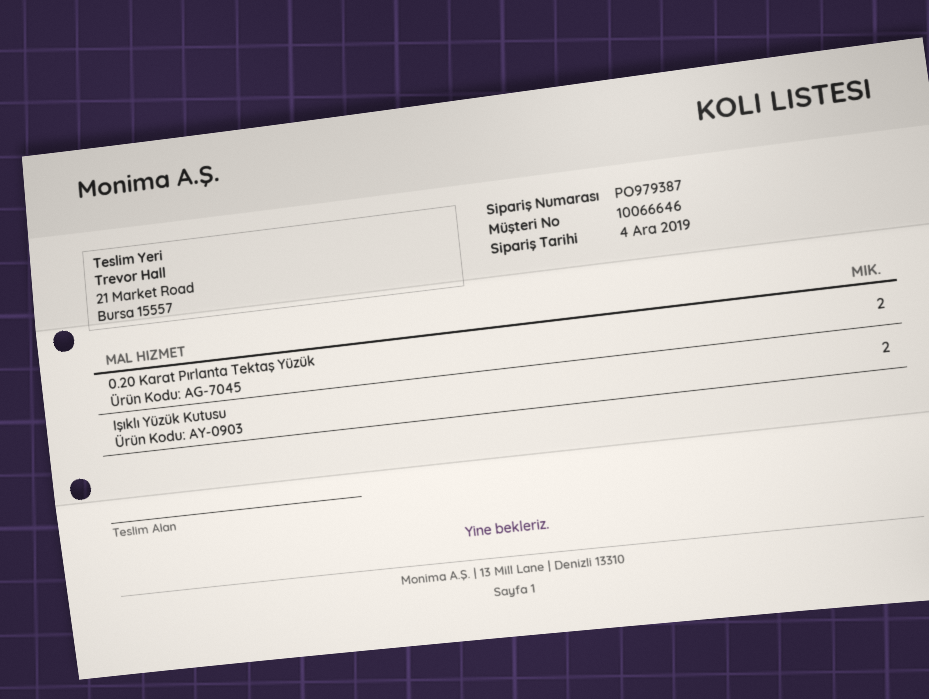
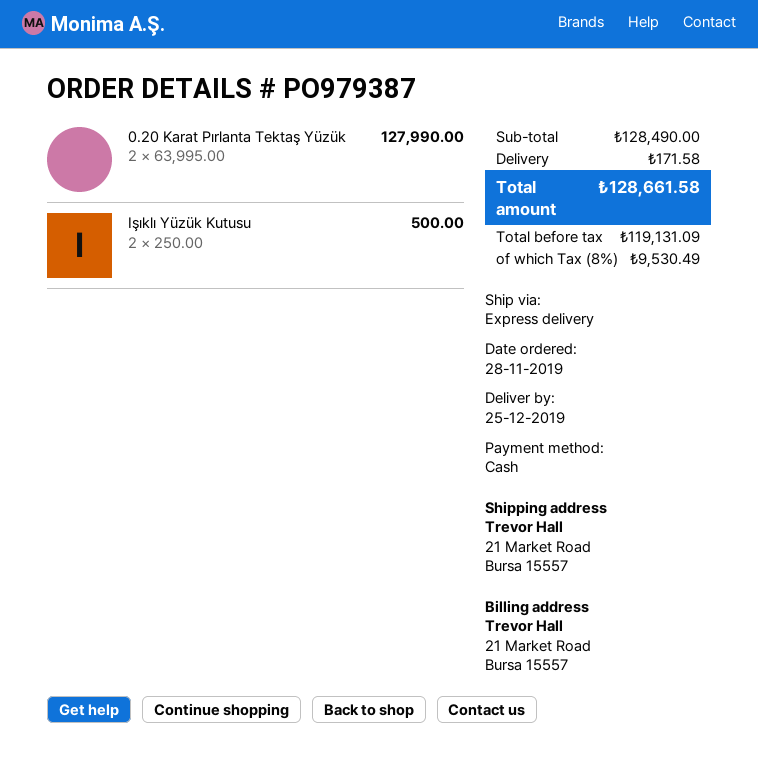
order date: 2019-12-04 -> 2019-11-28

